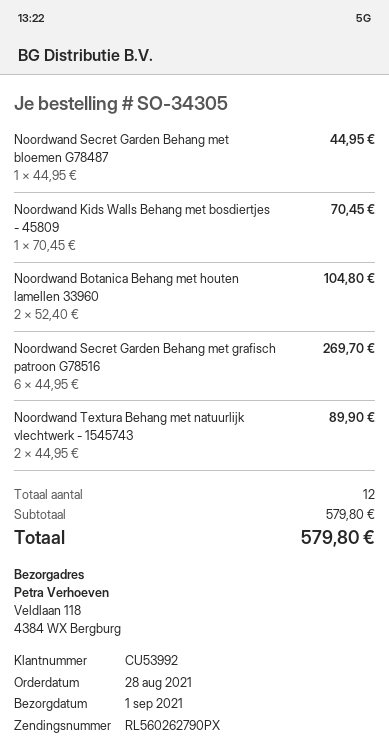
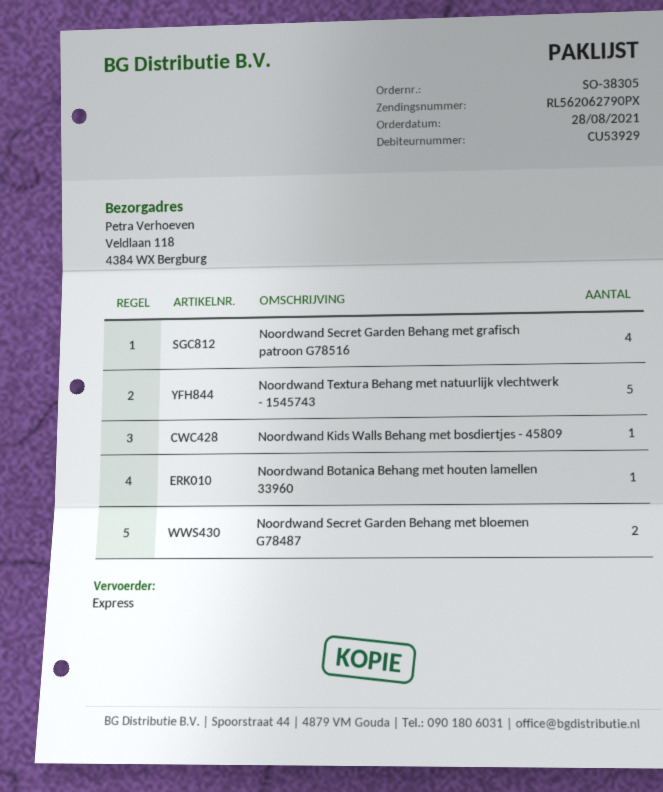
order number: SO-34305 -> SO-38305
customer number: CU53992 -> CU53929
tracking number: RL560262790PX -> RL562062790PX
Noordwand Secret Garden Behang met bloemen G78487: 1 -> 2
Noordwand Botanica Behang met houten lamellen 33960: 2 -> 1
Noordwand Secret Garden Behang met grafisch patroon G78516: 6 -> 4
Noordwand Textura Behang met natuurlijk vlechtwerk - 1545743: 2 -> 5

